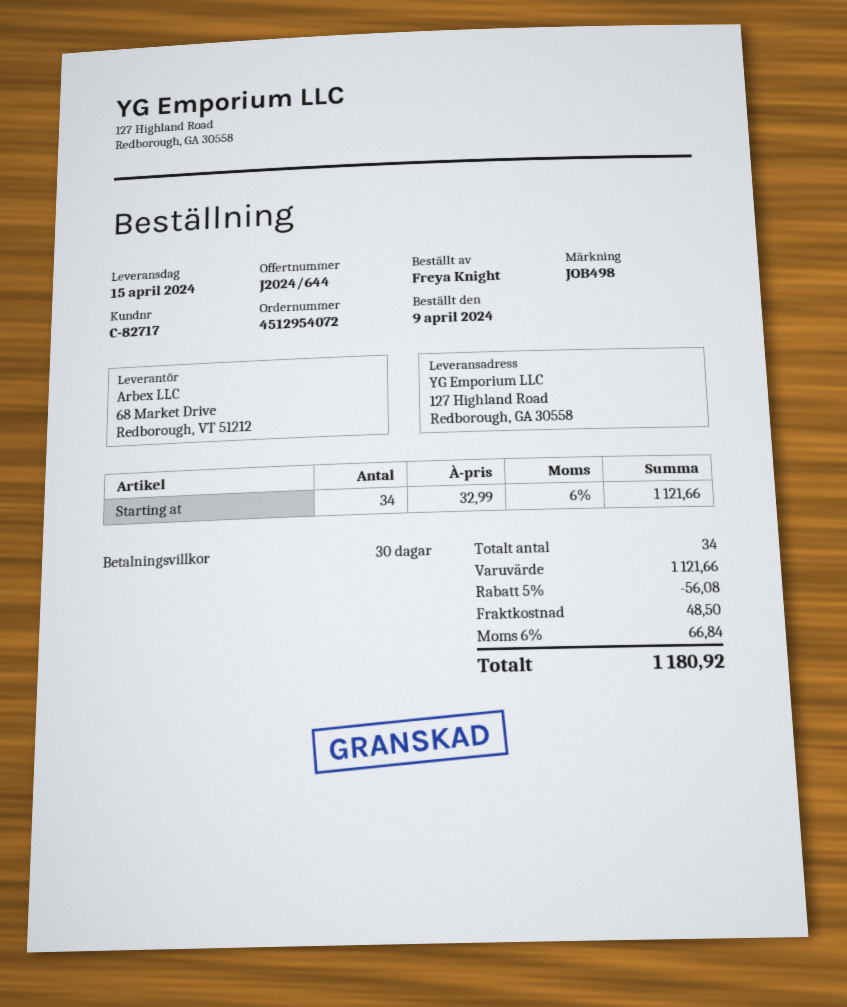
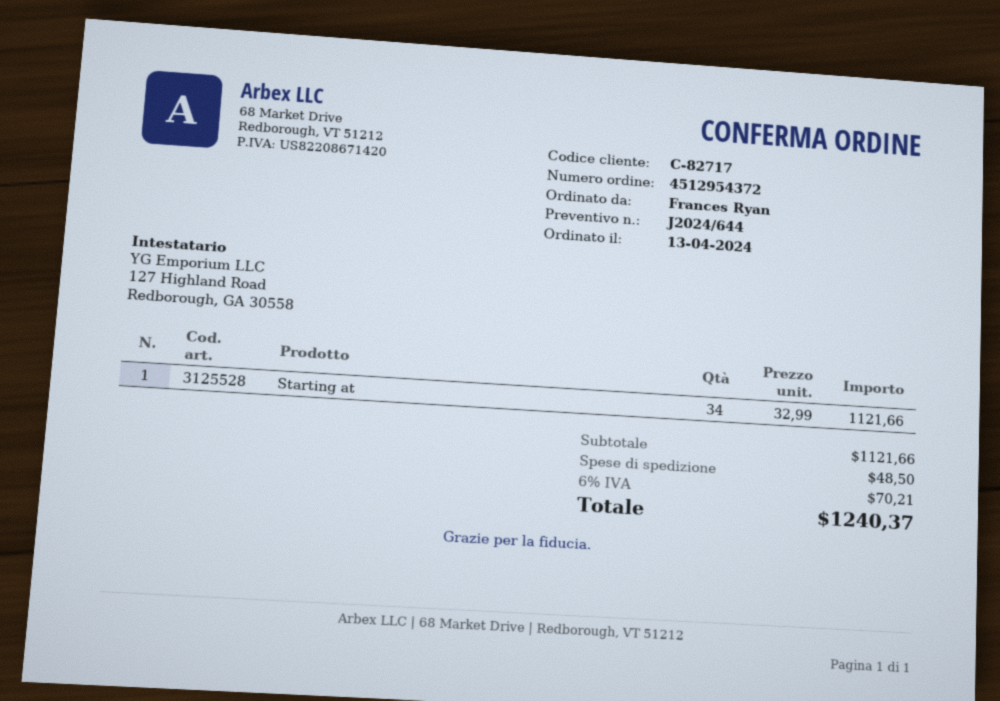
order number: 4512954072 -> 4512954372
order date: 2024-04-09 -> 2024-04-13
ordered by: Freya Knight -> Frances Ryan
discount: 5% = 56.08 -> none
tax: 6% = 66.84 -> 6% = 70.21
total: 1180.92 -> 1240.37

